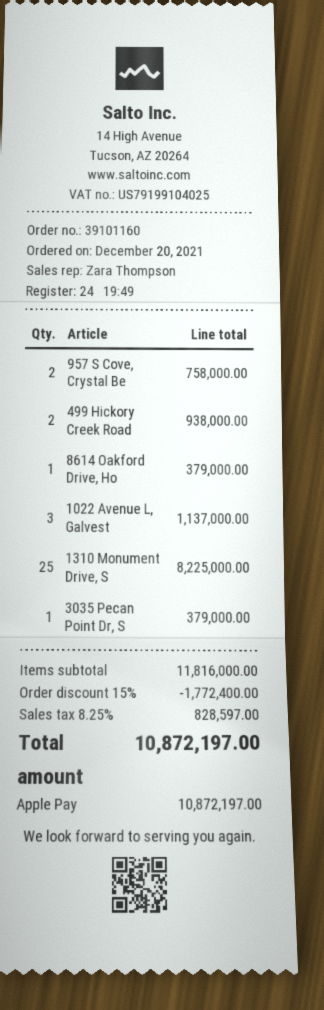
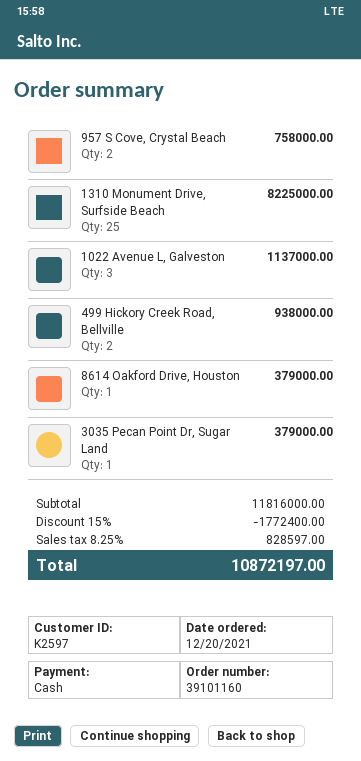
payment method: Apple Pay -> cash

